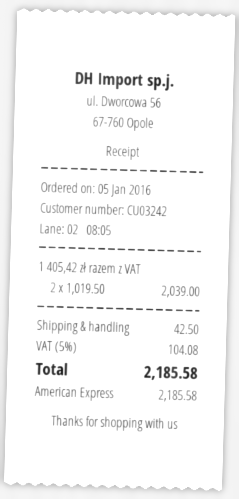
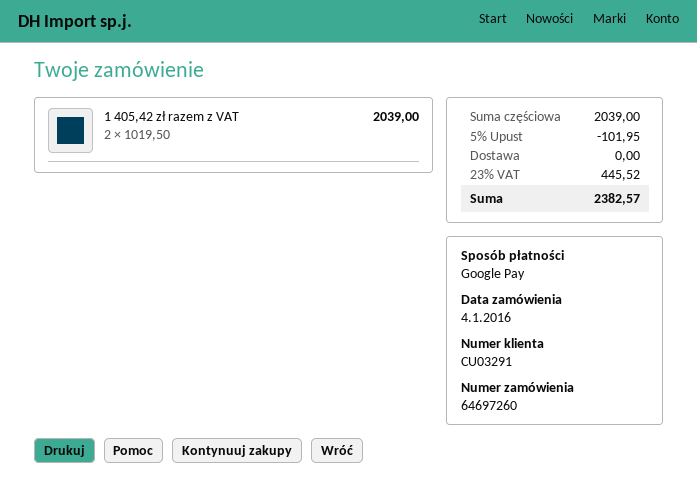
order date: 2016-01-05 -> 2016-01-04
customer number: CU03242 -> CU03291
payment method: American Express -> Google Pay
discount: none -> 5% = 101.95
shipping: 42.50 -> 0.00
tax: 5% = 104.08 -> 23% = 445.52
total: 2185.58 -> 2382.57

